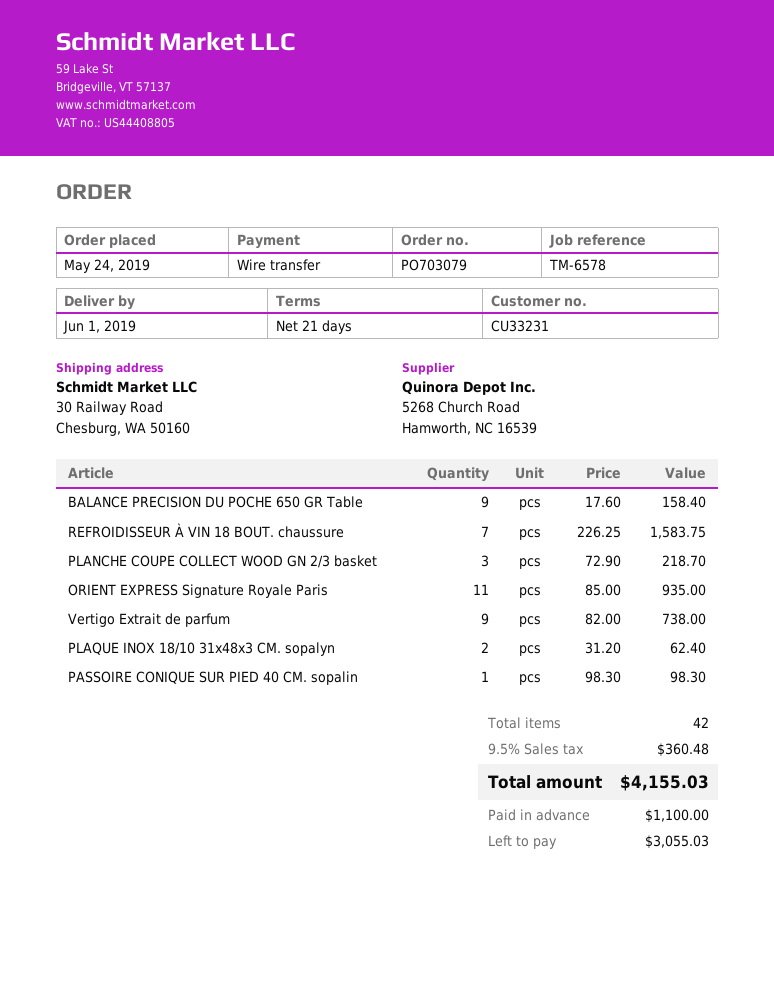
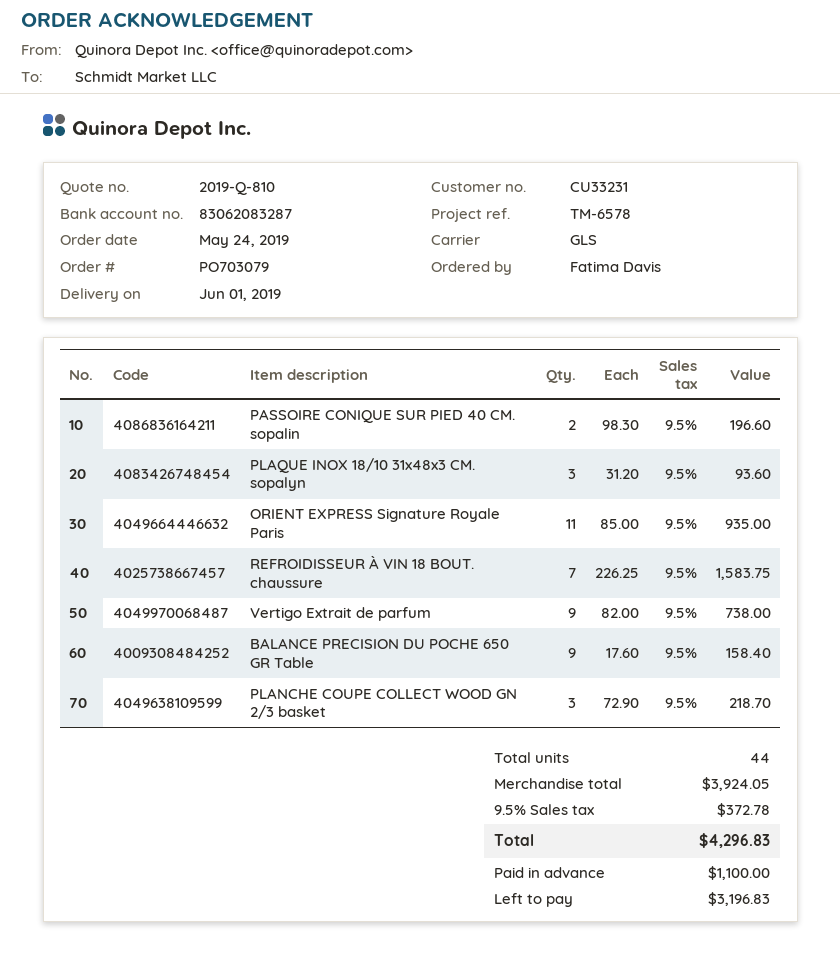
PLAQUE INOX 18/10 31x48x3 CM. sopalyn: 2 x 31.20 = 62.40 -> 3 x 31.20 = 93.60
PASSOIRE CONIQUE SUR PIED 40 CM. sopalin: 1 x 98.30 = 98.30 -> 2 x 98.30 = 196.60
total quantity: 42 -> 44
tax: 9.5% = 360.48 -> 9.5% = 372.78
total: 4155.03 -> 4296.83
balance: 3055.03 -> 3196.83

